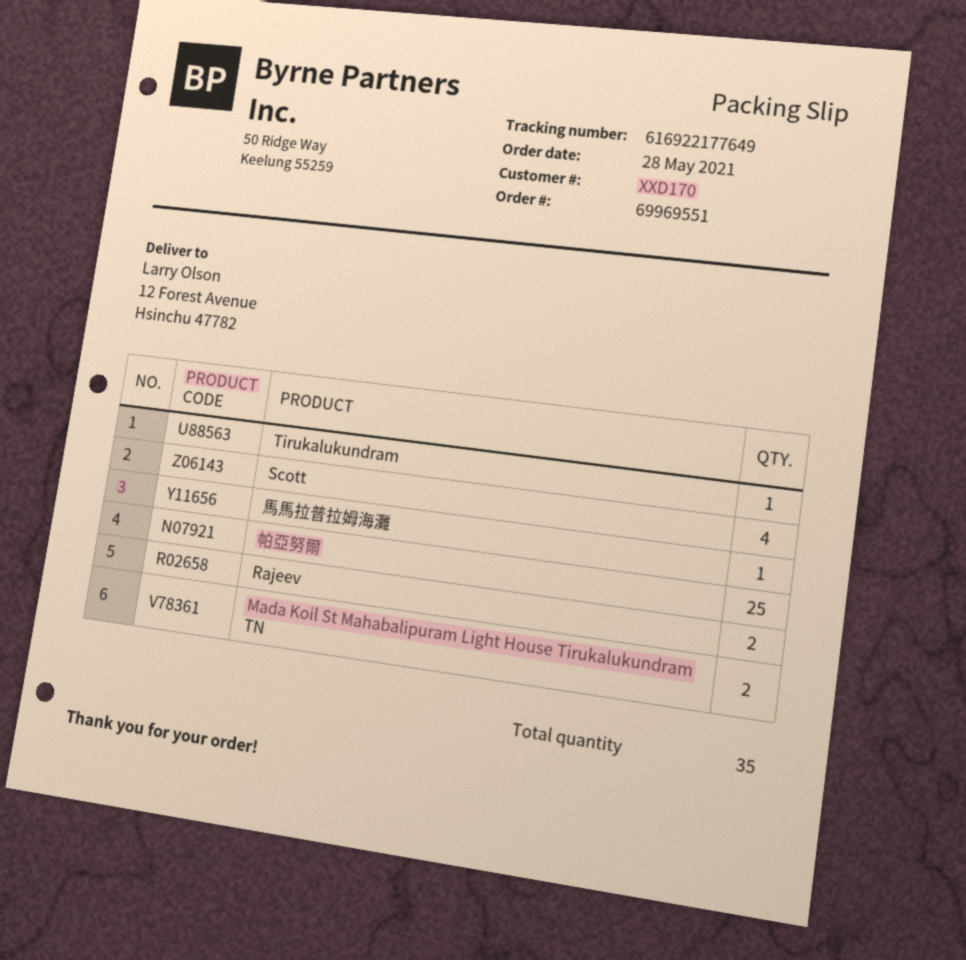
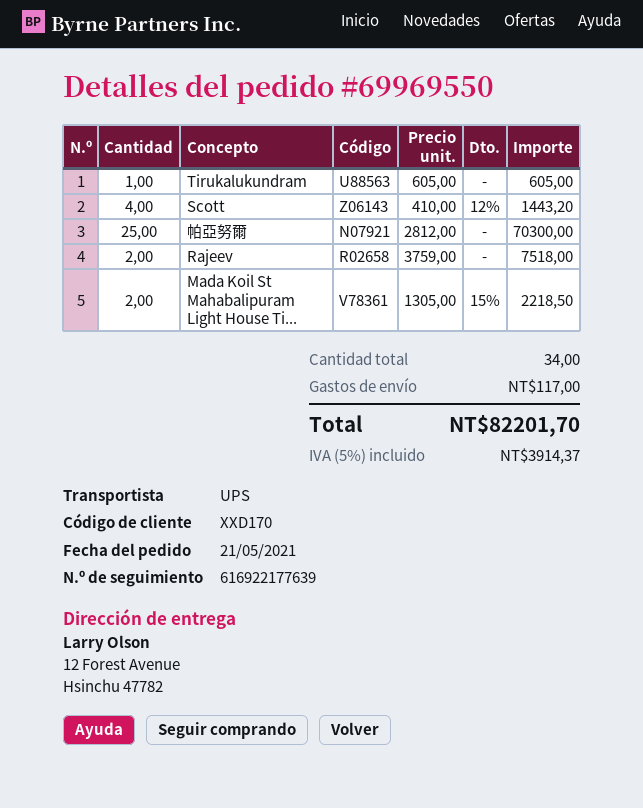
order number: 69969551 -> 69969550
order date: 2021-05-28 -> 2021-05-21
tracking number: 616922177649 -> 616922177639
馬馬拉普拉姆海灘: 1 -> none
total quantity: 35 -> 34

